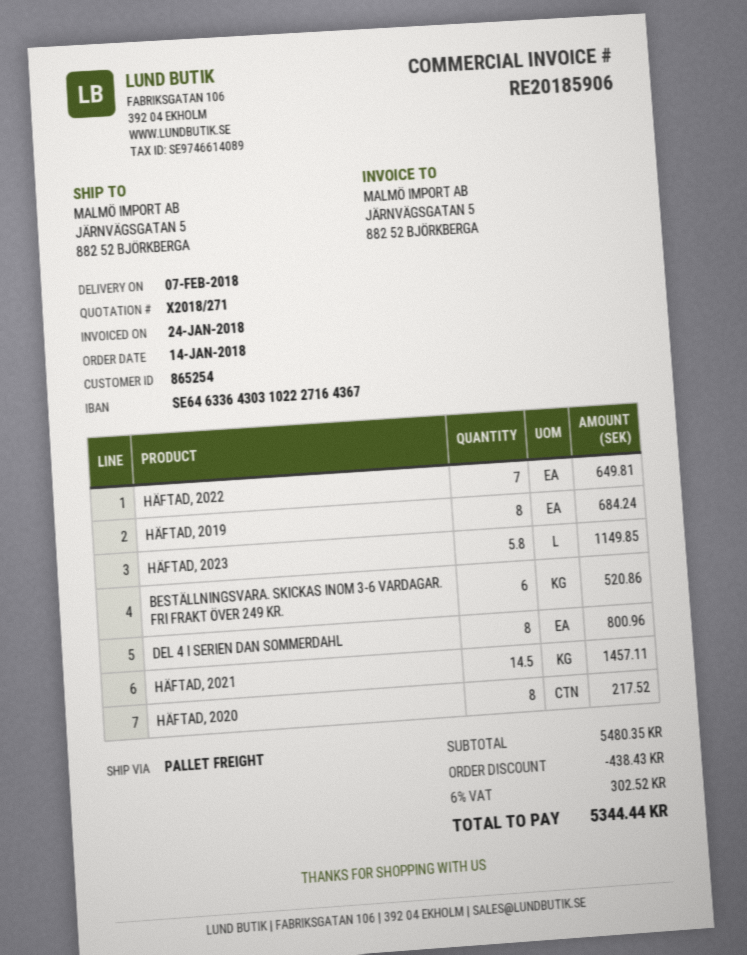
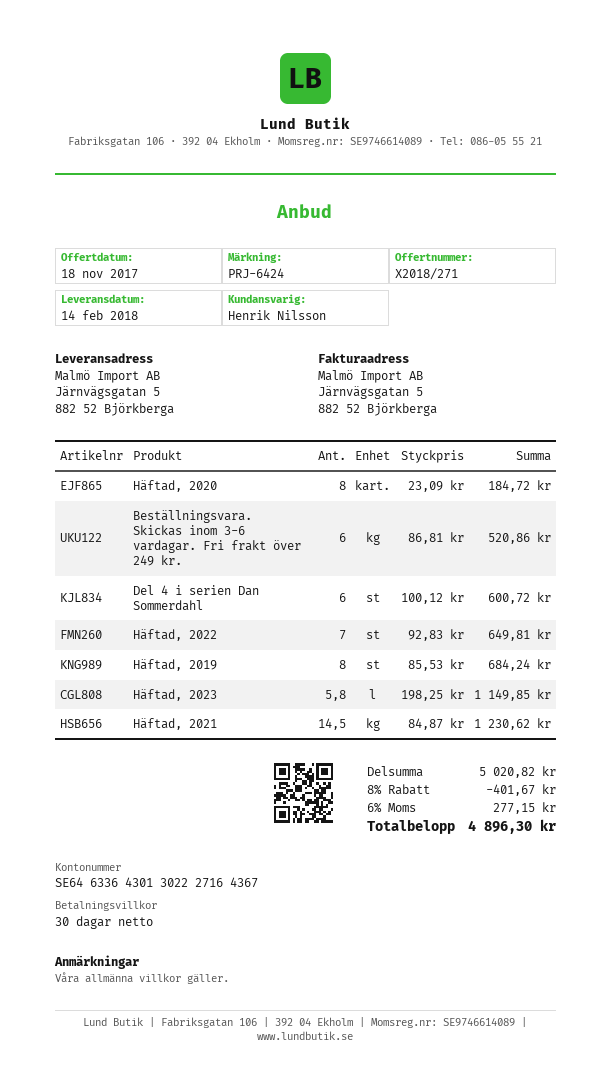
delivery date: 2018-02-07 -> 2018-02-14
bank account: SE6463364303102227164367 -> SE6463364301302227164367
DEL 4 I SERIEN DAN SOMMERDAHL: 8 for 800.96 -> 6 for 600.72
HÄFTAD, 2021: 14.5 for 1457.11 -> 14.5 for 1230.62
HÄFTAD, 2020: 8 for 217.52 -> 8 for 184.72
subtotal: 5480.35 -> 5020.82
discount: 438.43 -> 401.67
tax: 6% = 302.52 -> 6% = 277.15
total: 5344.44 -> 4896.30

